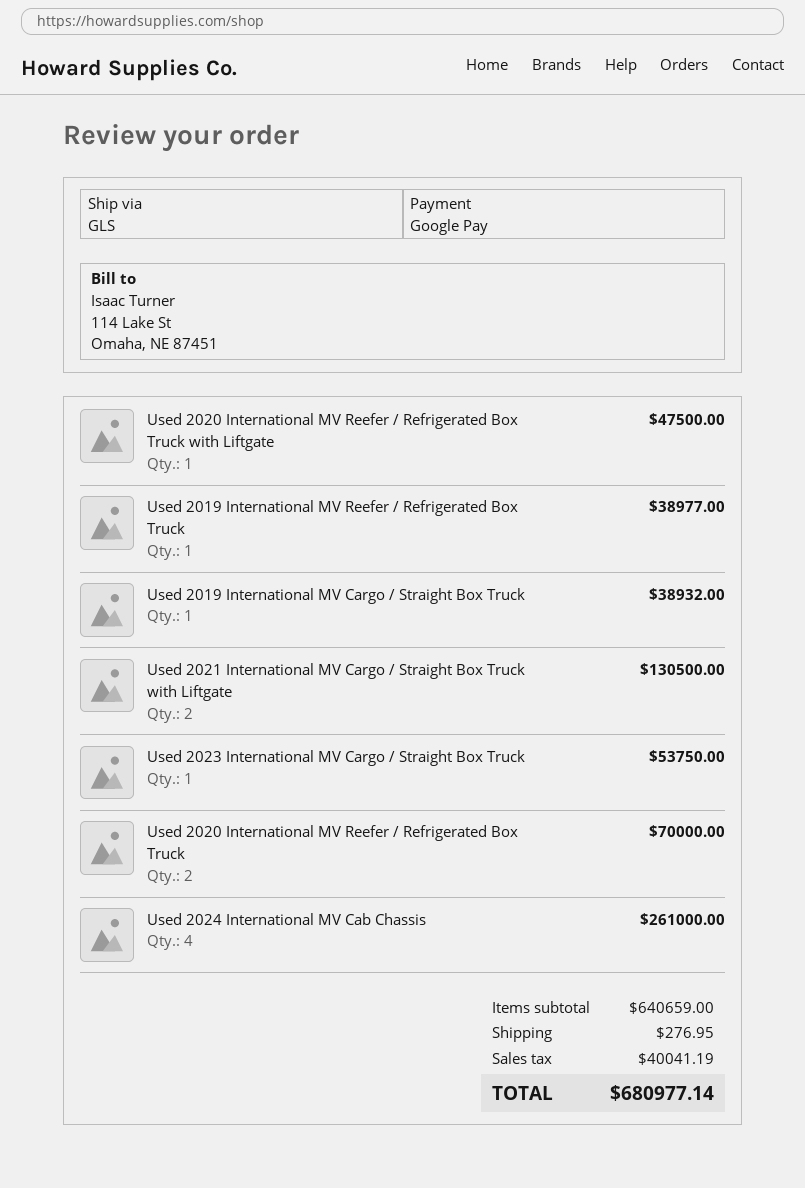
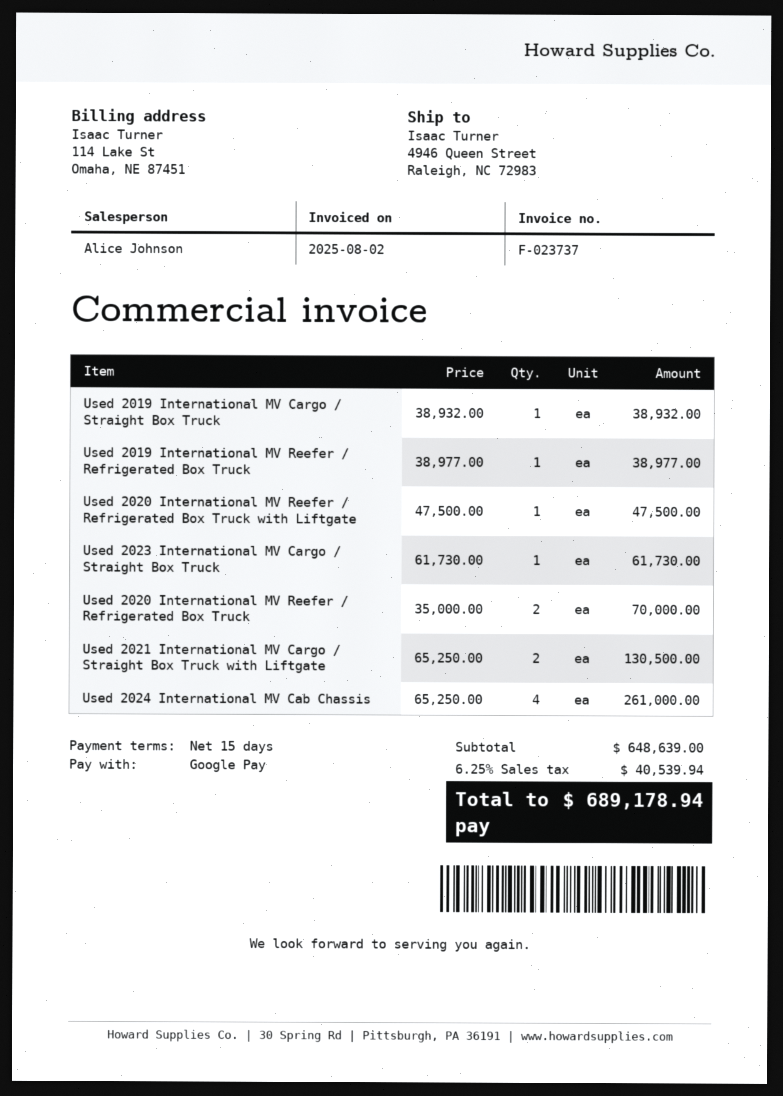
Used 2023 International MV Cargo / Straight Box Truck: 1 for 53750.00 -> 1 for 61730.00
subtotal: 640659.00 -> 648639.00
shipping: 276.95 -> none
tax: 40041.19 -> 40539.94
total: 680977.14 -> 689178.94

